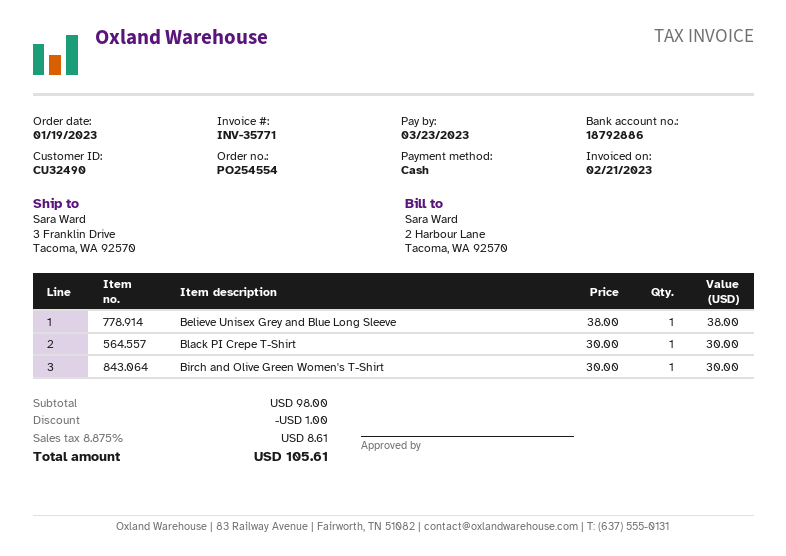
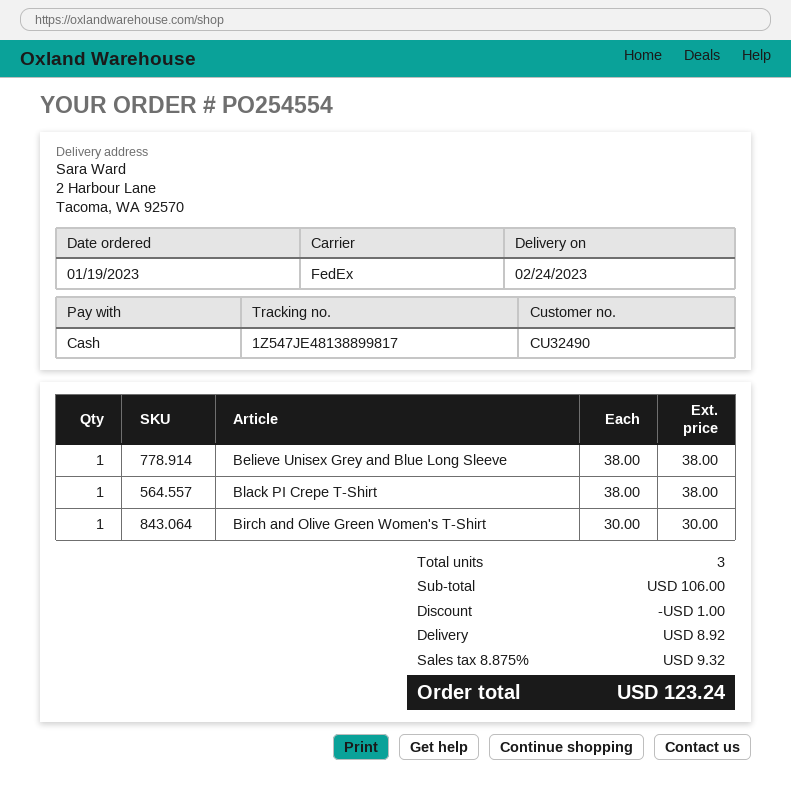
ship to: 3 Franklin Drive, Tacoma, WA 92570 -> 2 Harbour Lane, Tacoma, WA 92570
Black PI Crepe T-Shirt: 1 x 30.00 = 30.00 -> 1 x 38.00 = 38.00
subtotal: 98.00 -> 106.00
shipping: none -> 8.92
tax: 8.875% = 8.61 -> 8.875% = 9.32
total: 105.61 -> 123.24

